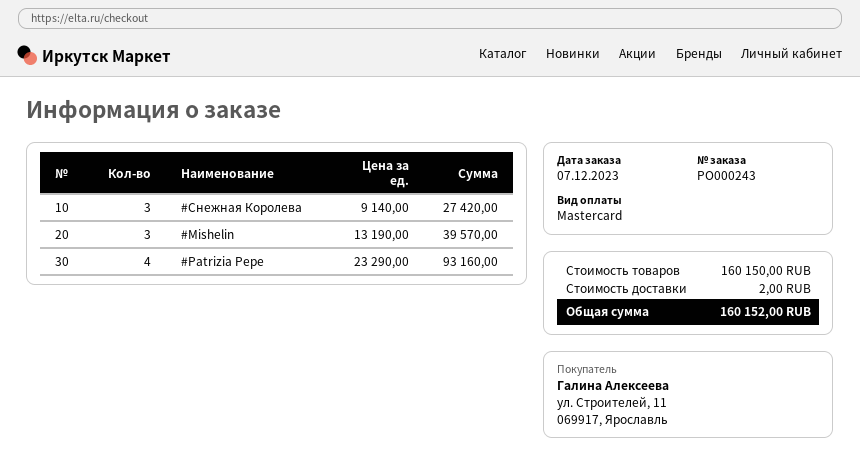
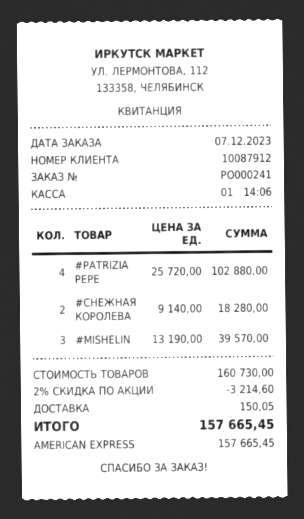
order number: PO000243 -> PO000241
payment method: Mastercard -> American Express
#Снежная Королева: 3 x 9140.00 = 27420.00 -> 2 x 9140.00 = 18280.00
#Patrizia Pepe: 4 x 23290.00 = 93160.00 -> 4 x 25720.00 = 102880.00
subtotal: 160150.00 -> 160730.00
discount: none -> 2% = 3214.60
shipping: 2.00 -> 150.05
total: 160152.00 -> 157665.45

